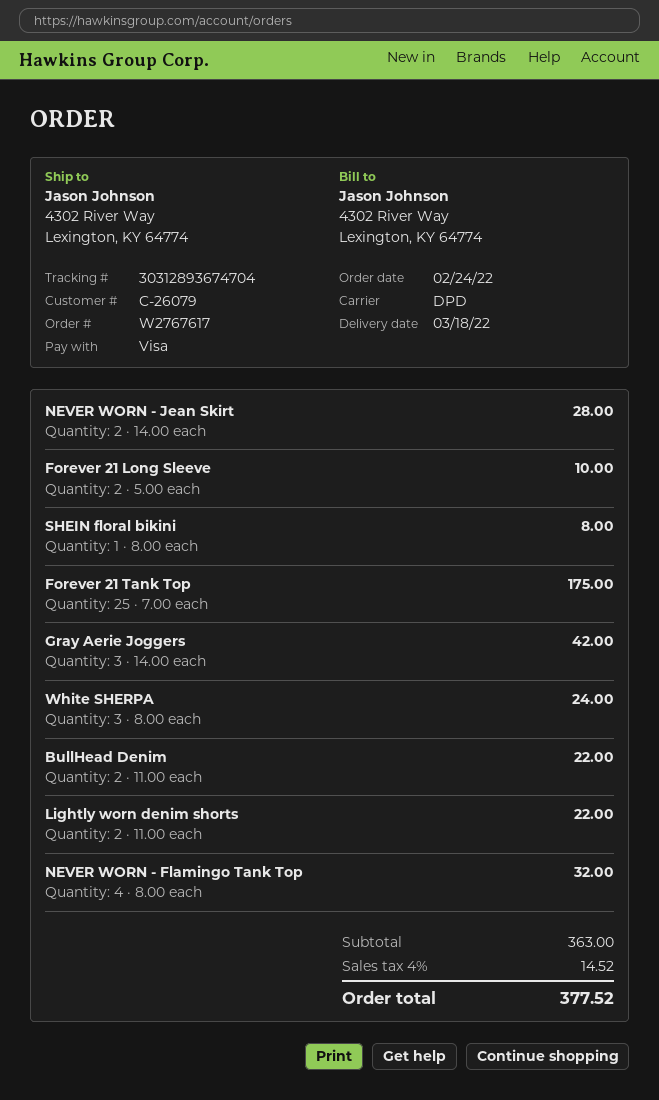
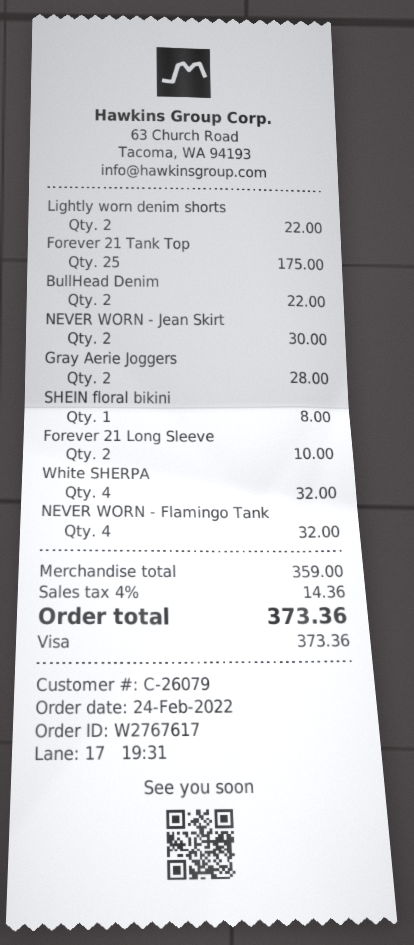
NEVER WORN - Jean Skirt: 2 for 28.00 -> 2 for 30.00
Gray Aerie Joggers: 3 for 42.00 -> 2 for 28.00
White SHERPA: 3 for 24.00 -> 4 for 32.00
subtotal: 363.00 -> 359.00
tax: 4% = 14.52 -> 4% = 14.36
total: 377.52 -> 373.36

